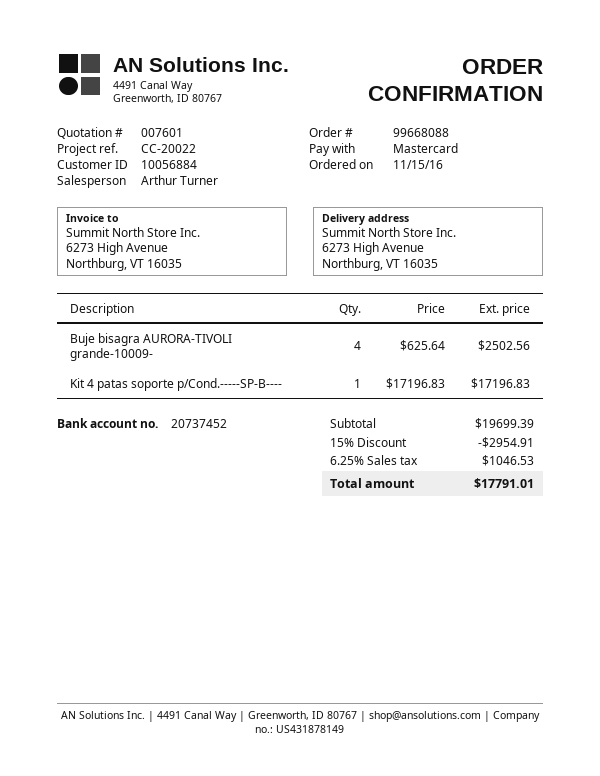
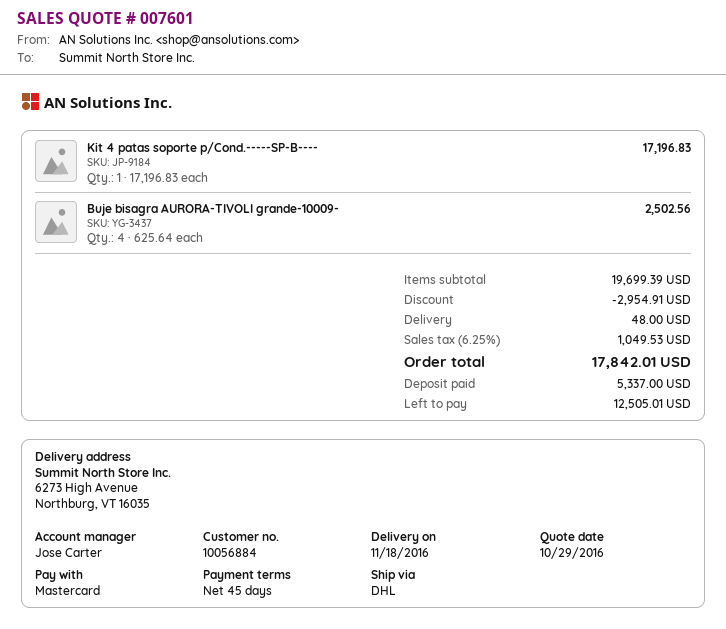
sales rep: Arthur Turner -> Jose Carter
shipping: none -> 48.00
tax: 6.25% = 1046.53 -> 6.25% = 1049.53
total: 17791.01 -> 17842.01

